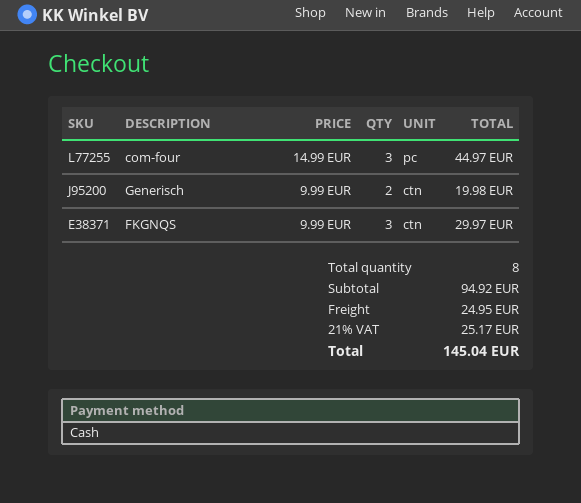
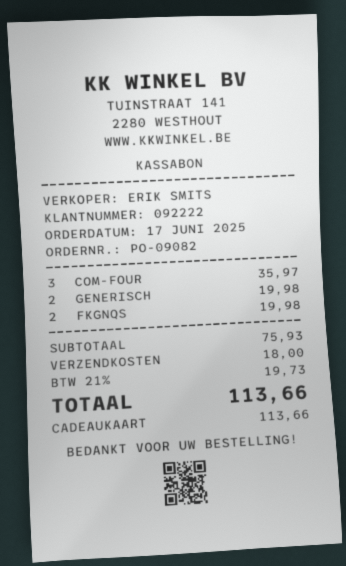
payment method: cash -> gift card
com-four: 3 for 44.97 -> 3 for 35.97
FKGNQS: 3 for 29.97 -> 2 for 19.98
subtotal: 94.92 -> 75.93
shipping: 24.95 -> 18.00
tax: 21% = 25.17 -> 21% = 19.73
total: 145.04 -> 113.66

